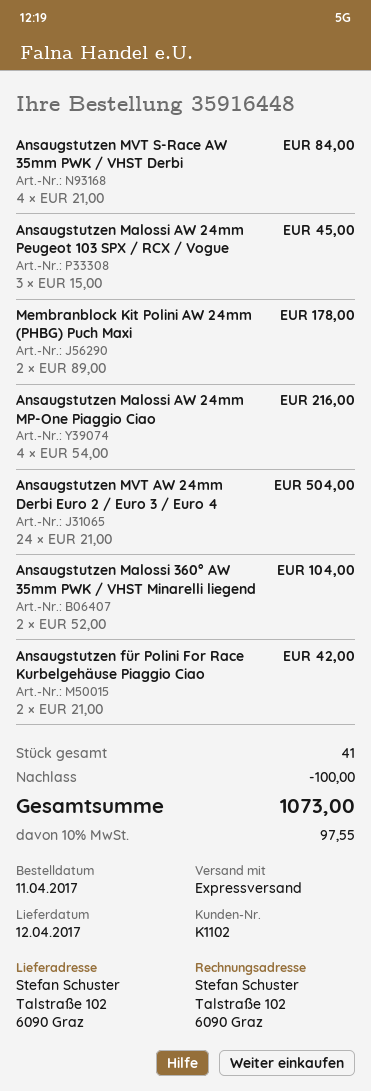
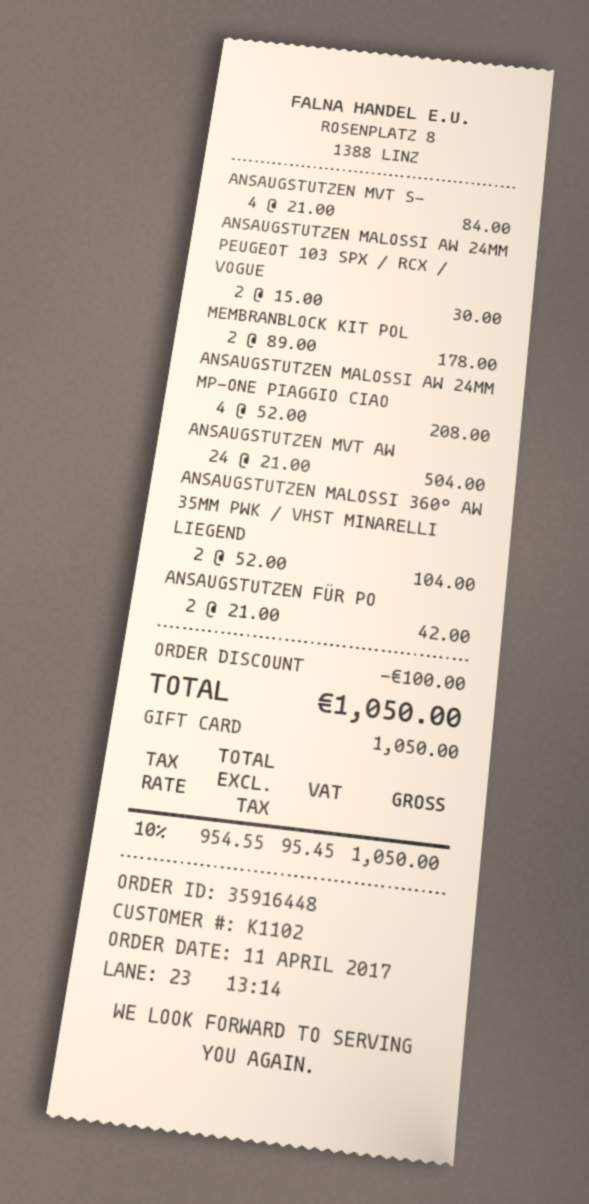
Ansaugstutzen Malossi AW 24mm Peugeot 103 SPX / RCX / Vogue: 3 x 15.00 = 45.00 -> 2 x 15.00 = 30.00
Ansaugstutzen Malossi AW 24mm MP-One Piaggio Ciao: 4 x 54.00 = 216.00 -> 4 x 52.00 = 208.00
tax: 10% = 97.55 -> 10% = 95.45
total: 1073.00 -> 1050.00

